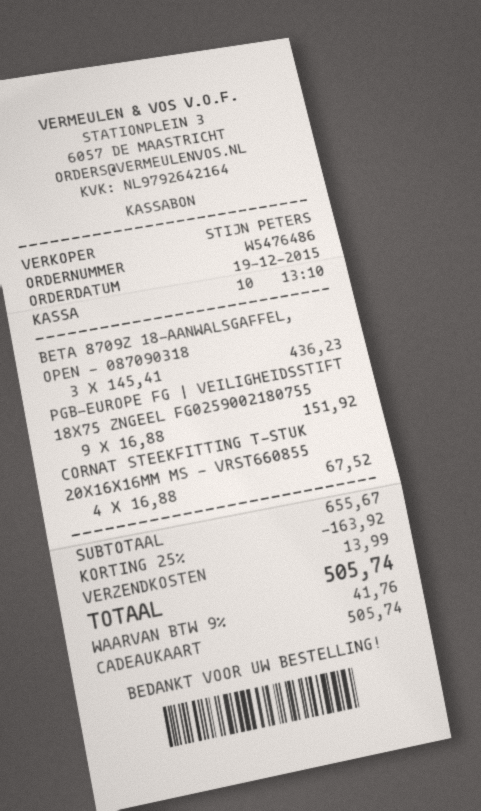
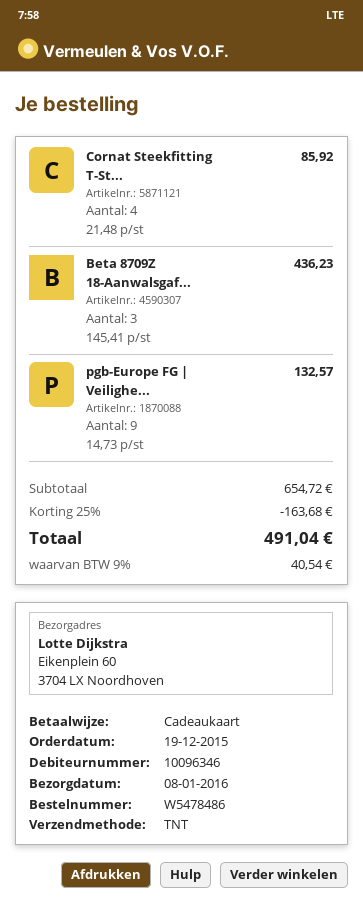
order number: W5476486 -> W5478486
PGB-EUROPE FG | VEILIGHEIDSSTIFT 18X75 ZNGEEL FG0259002180755: 9 x 16.88 = 151.92 -> 9 x 14.73 = 132.57
CORNAT STEEKFITTING T-STUK 20X16X16MM MS - VRST660855: 4 x 16.88 = 67.52 -> 4 x 21.48 = 85.92
subtotal: 655.67 -> 654.72
discount: 25% = 163.92 -> 25% = 163.68
shipping: 13.99 -> none
tax: 9% = 41.76 -> 9% = 40.54
total: 505.74 -> 491.04

